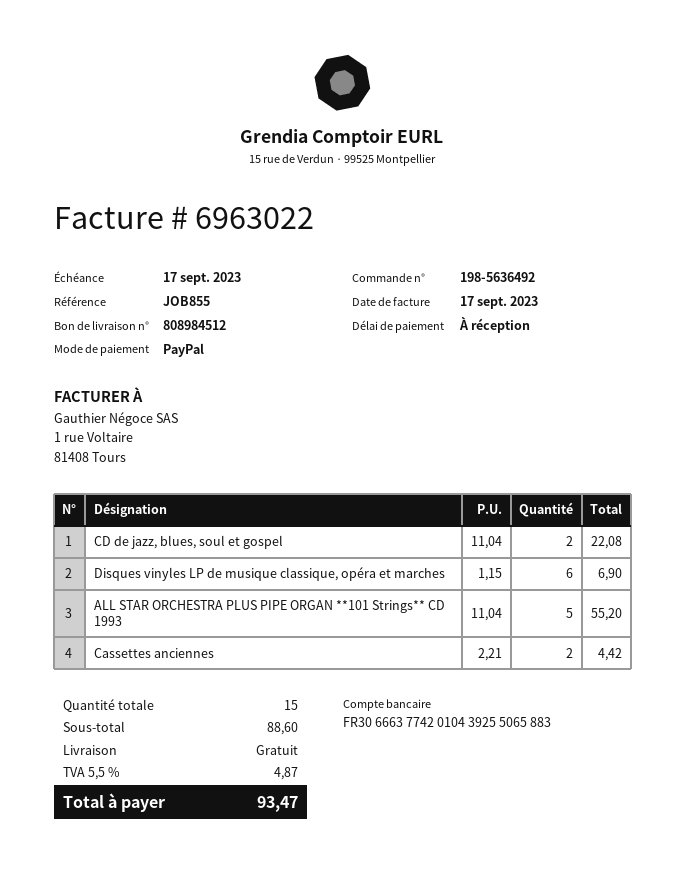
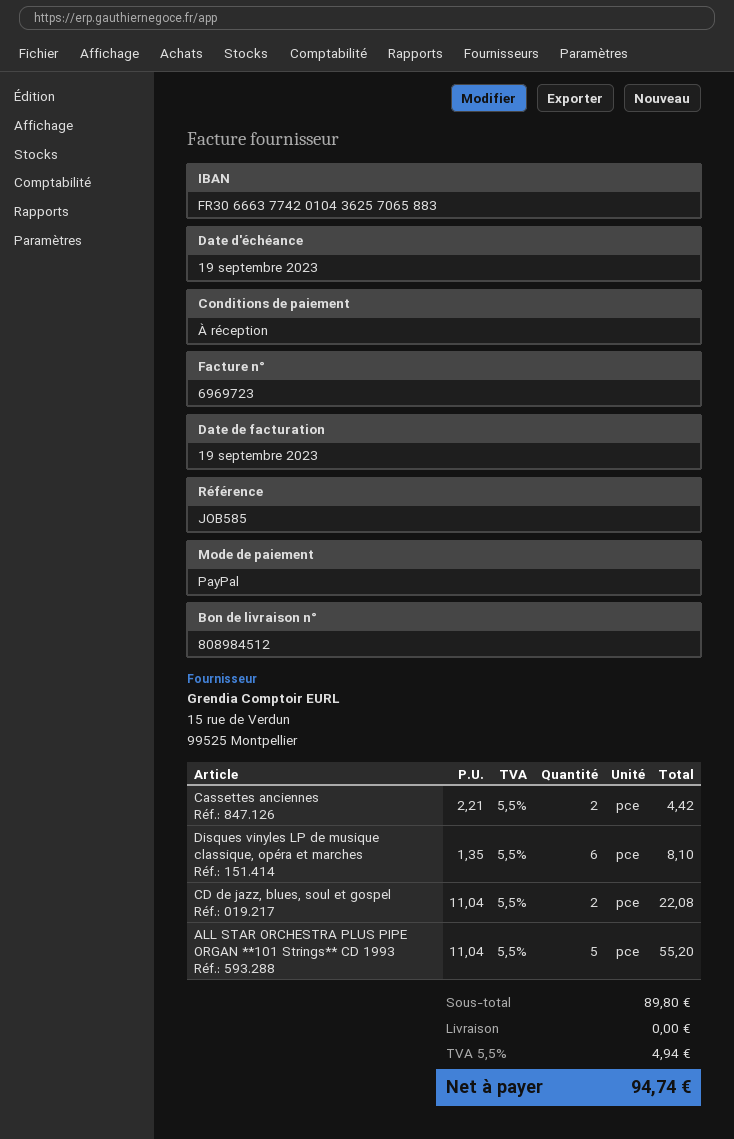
invoice number: 6963022 -> 6969723
invoice date: 2023-09-17 -> 2023-09-19
due date: 2023-09-17 -> 2023-09-19
reference: JOB855 -> JOB585
bank account: FR3066637742010439255065883 -> FR3066637742010436257065883
Disques vinyles LP de musique classique, opéra et marches: 6 x 1.15 = 6.90 -> 6 x 1.35 = 8.10
subtotal: 88.60 -> 89.80
tax: 5.5% = 4.87 -> 5.5% = 4.94
total: 93.47 -> 94.74

